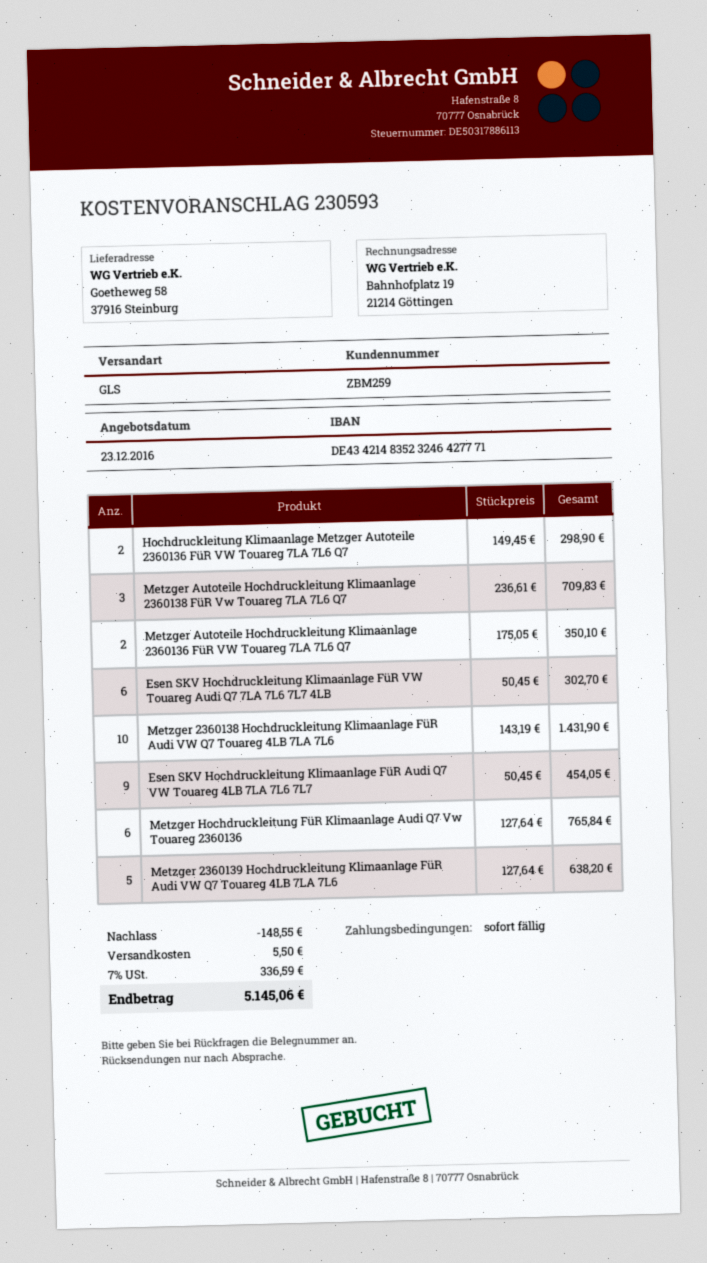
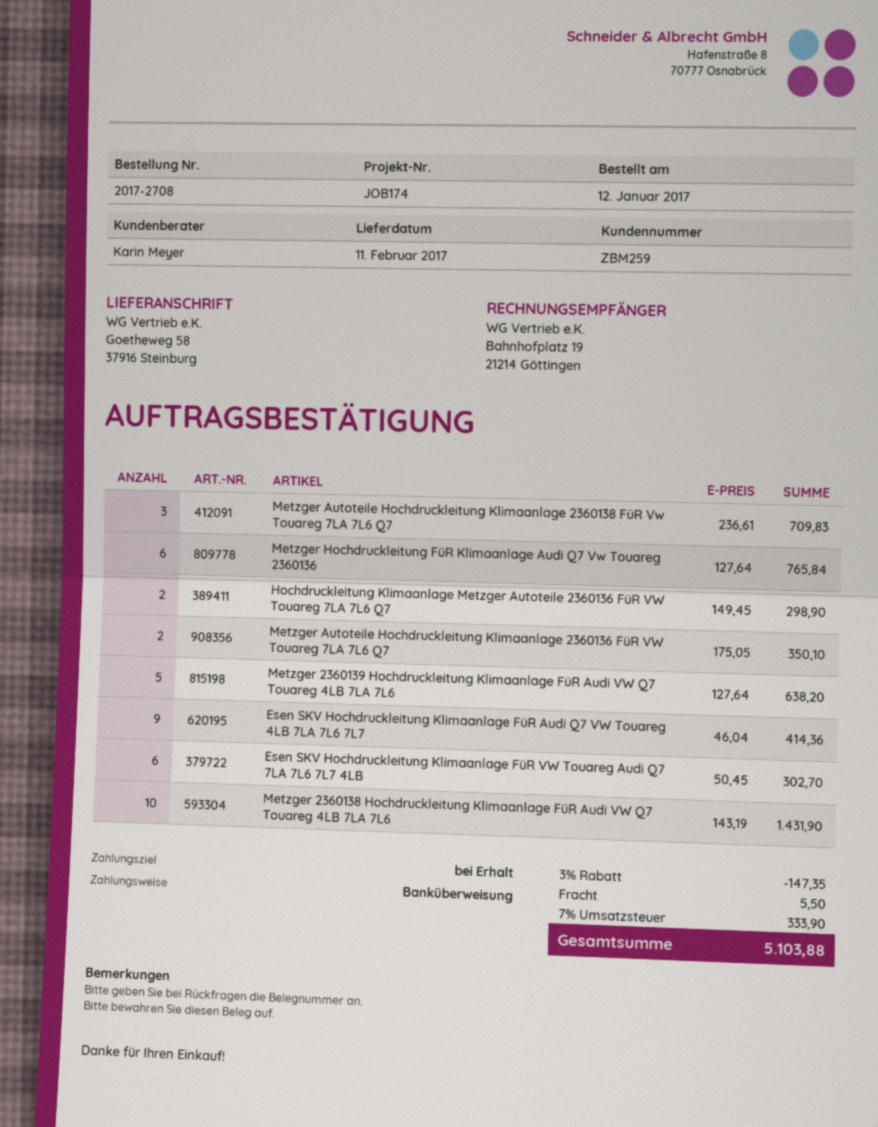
Esen SKV Hochdruckleitung Klimaanlage FüR Audi Q7 VW Touareg 4LB 7LA 7L6 7L7: 9 x 50.45 = 454.05 -> 9 x 46.04 = 414.36
discount: 148.55 -> 147.35
tax: 7% = 336.59 -> 7% = 333.90
total: 5145.06 -> 5103.88

